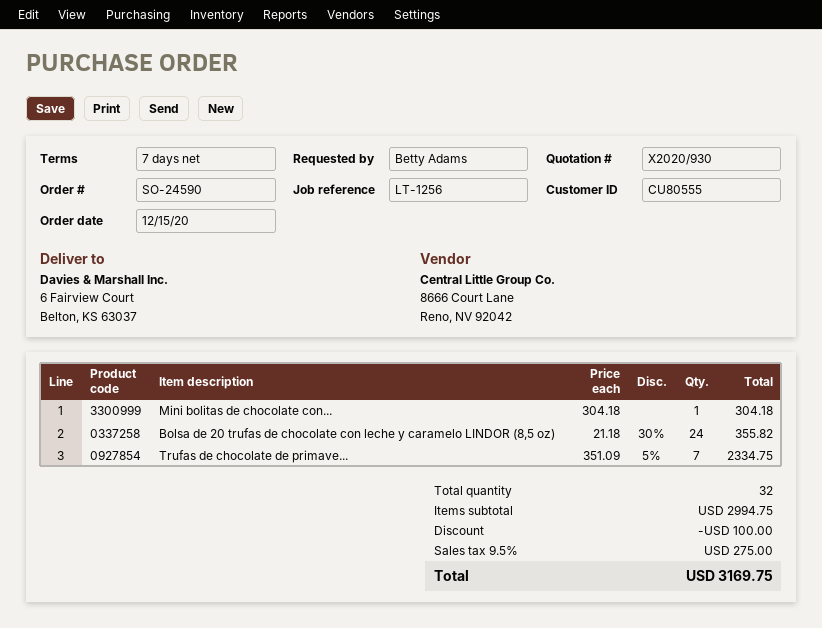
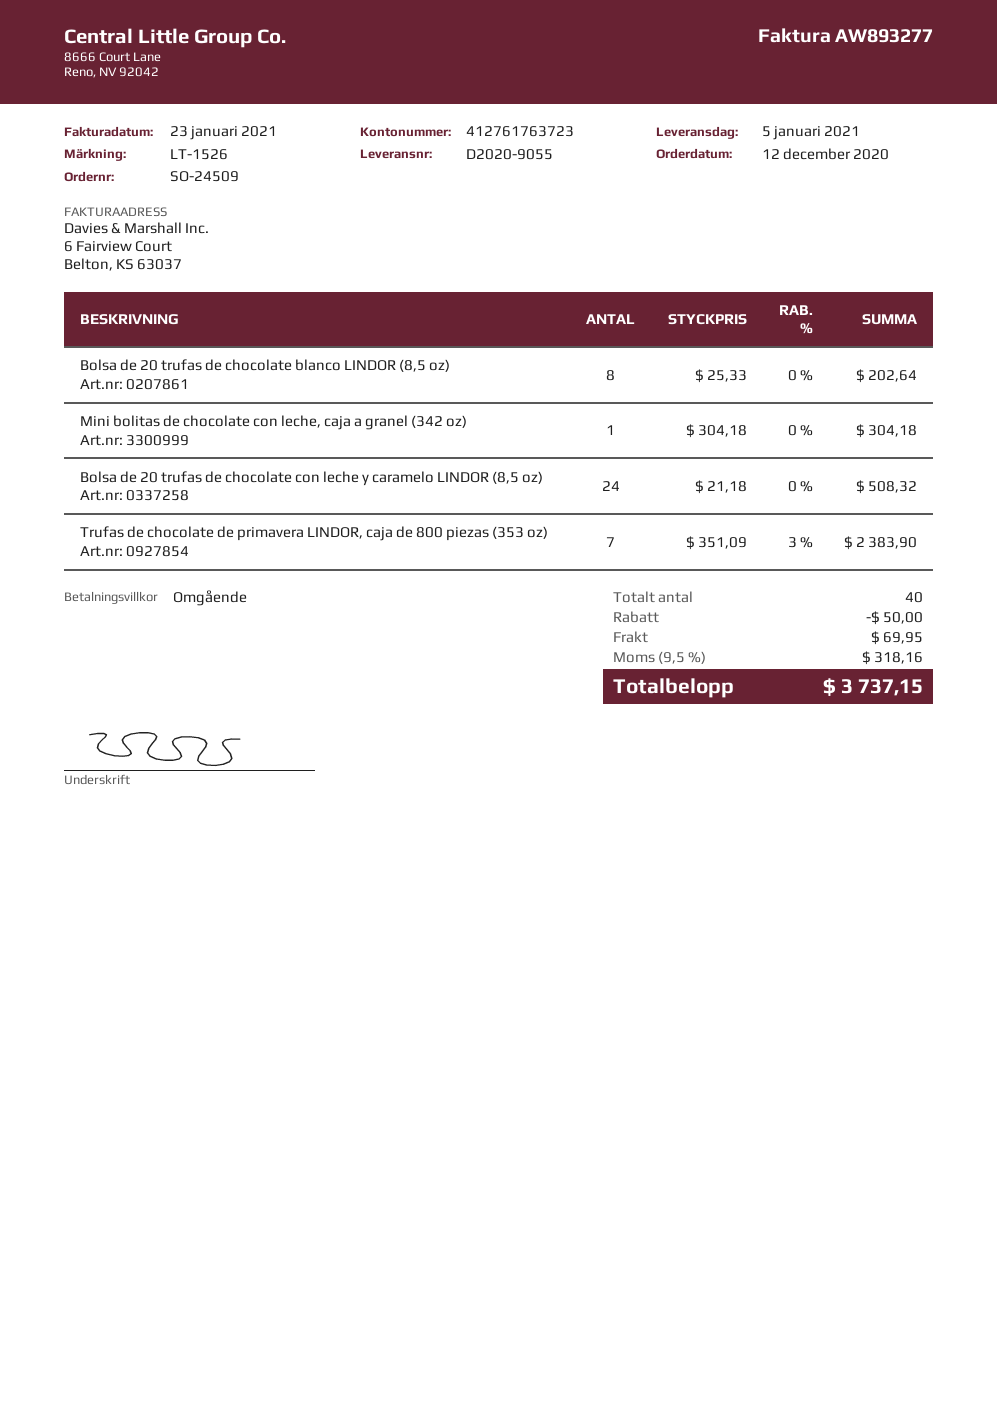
order number: SO-24590 -> SO-24509
order date: 2020-12-15 -> 2020-12-12
payment terms: 7 days -> on receipt
reference: LT-1256 -> LT-1526
Bolsa de 20 trufas de chocolate con leche y caramelo LINDOR (8,5 oz): 24 x 21.18 - 30% = 355.82 -> 24 x 21.18 = 508.32
Trufas de chocolate de primave...: 7 x 351.09 - 5% = 2334.75 -> 7 x 351.09 - 3% = 2383.90
Bolsa de 20 trufas de chocolate blanco LINDOR (8,5 oz): none -> 8 x 25.33 = 202.64
total quantity: 32 -> 40
discount: 100.00 -> 50.00
shipping: none -> 69.95
tax: 9.5% = 275.00 -> 9.5% = 318.16
total: 3169.75 -> 3737.15

